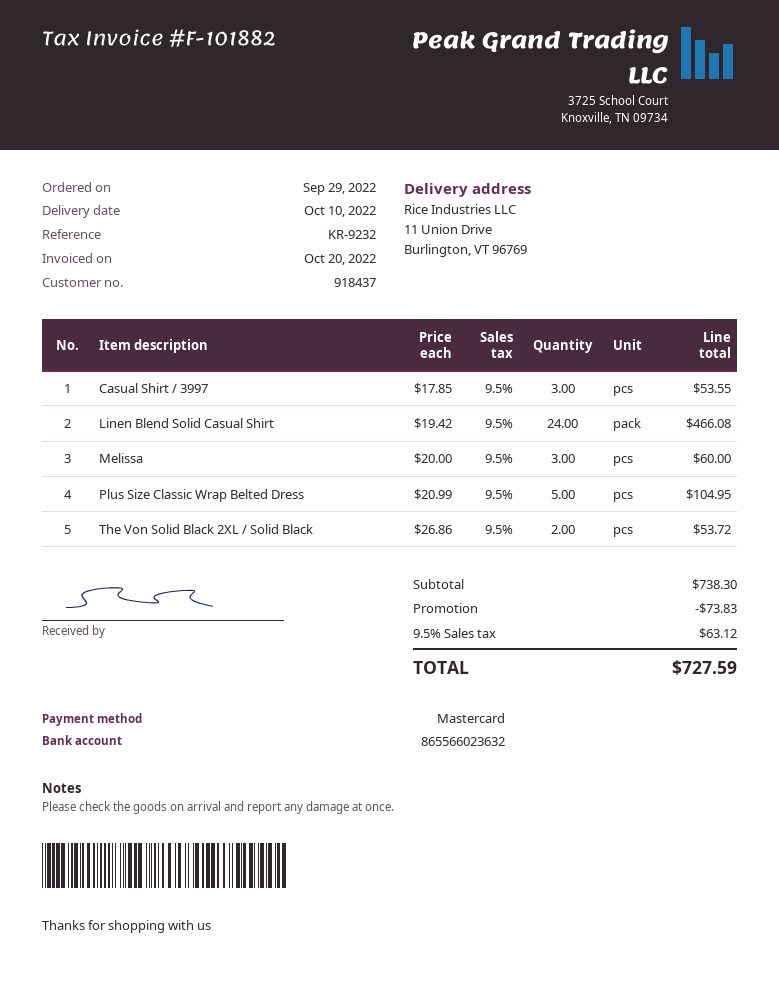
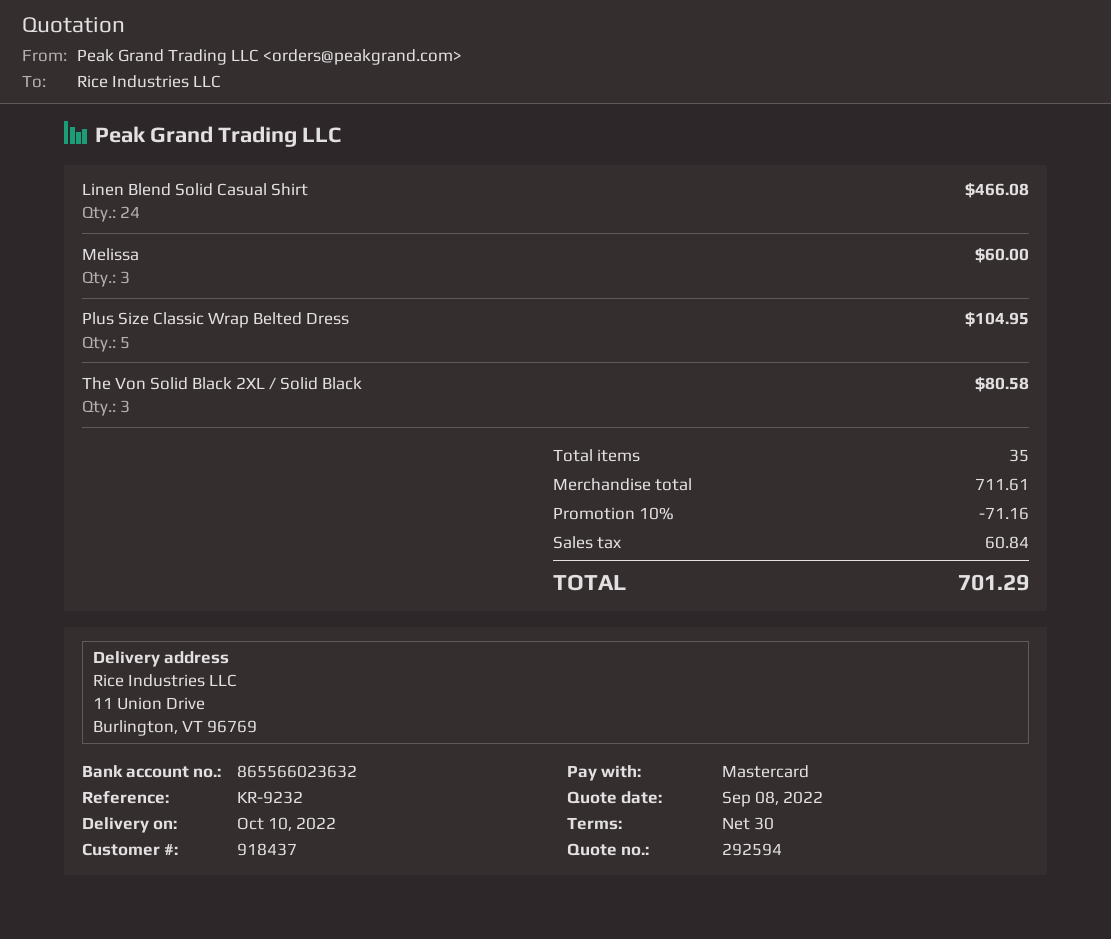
Casual Shirt / 3997: 3 for 53.55 -> none
The Von Solid Black 2XL / Solid Black: 2 for 53.72 -> 3 for 80.58
subtotal: 738.30 -> 711.61
discount: 73.83 -> 71.16
tax: 63.12 -> 60.84
total: 727.59 -> 701.29

